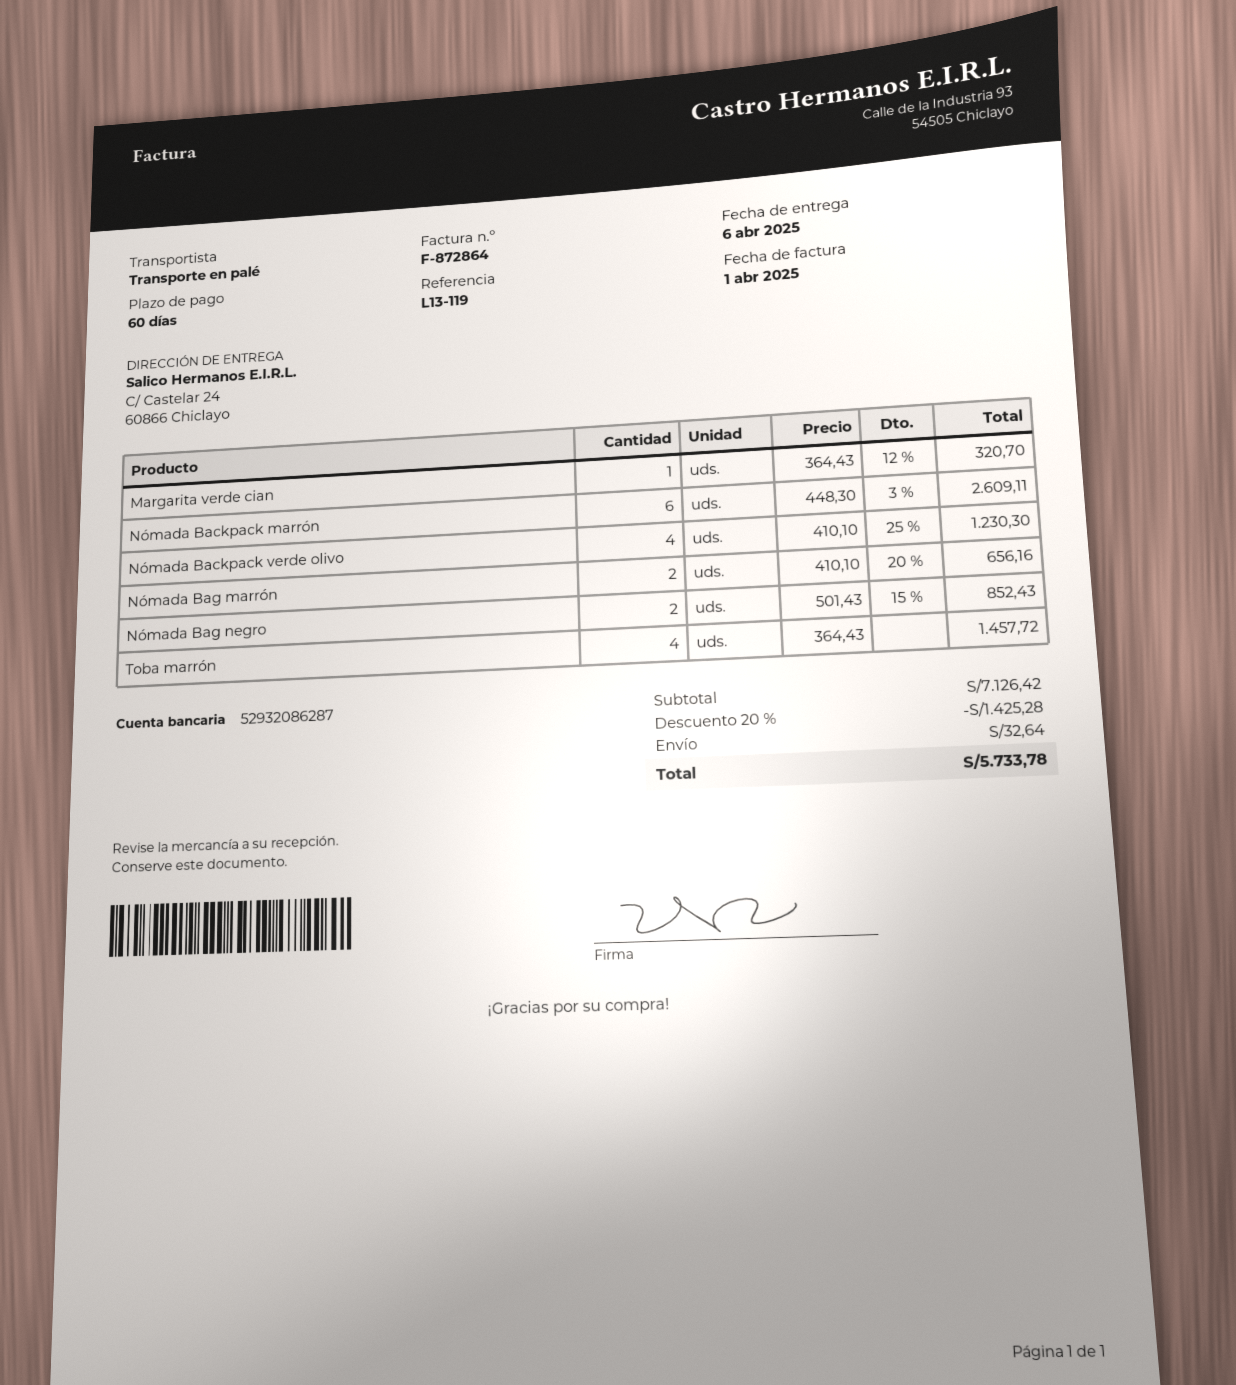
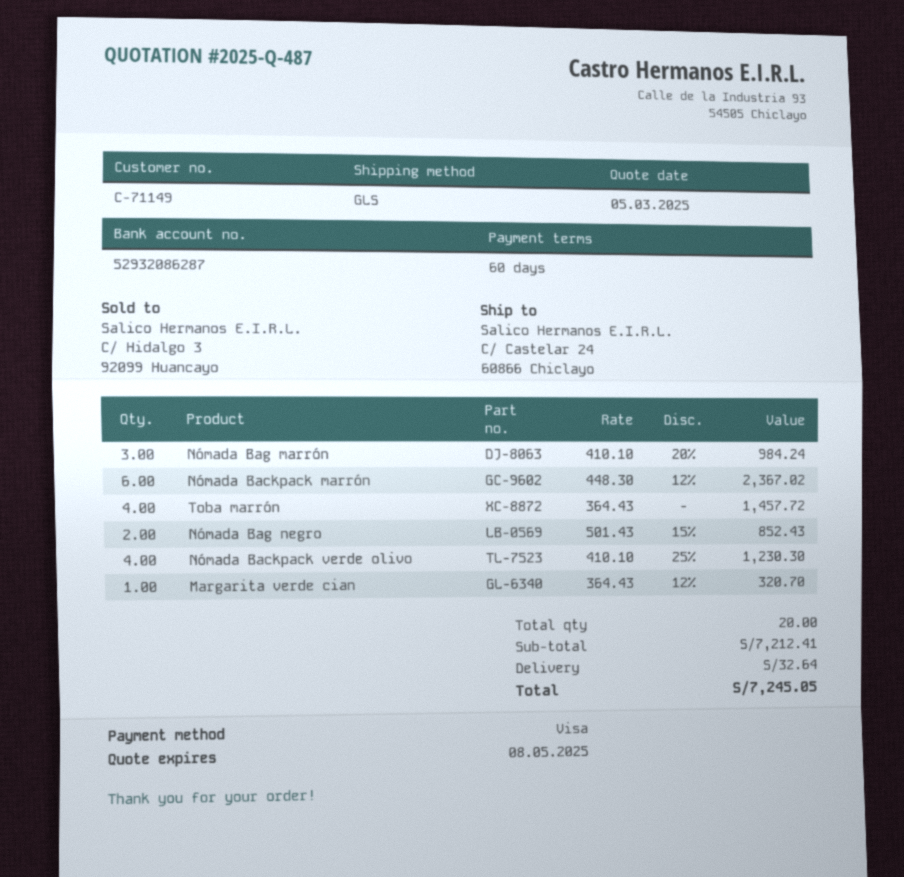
shipping method: pallet freight -> GLS
Nómada Backpack marrón: 6 x 448.30 - 3% = 2609.11 -> 6 x 448.30 - 12% = 2367.02
Nómada Bag marrón: 2 x 410.10 - 20% = 656.16 -> 3 x 410.10 - 20% = 984.24
subtotal: 7126.42 -> 7212.41
discount: 20% = 1425.28 -> none
total: 5733.78 -> 7245.05

